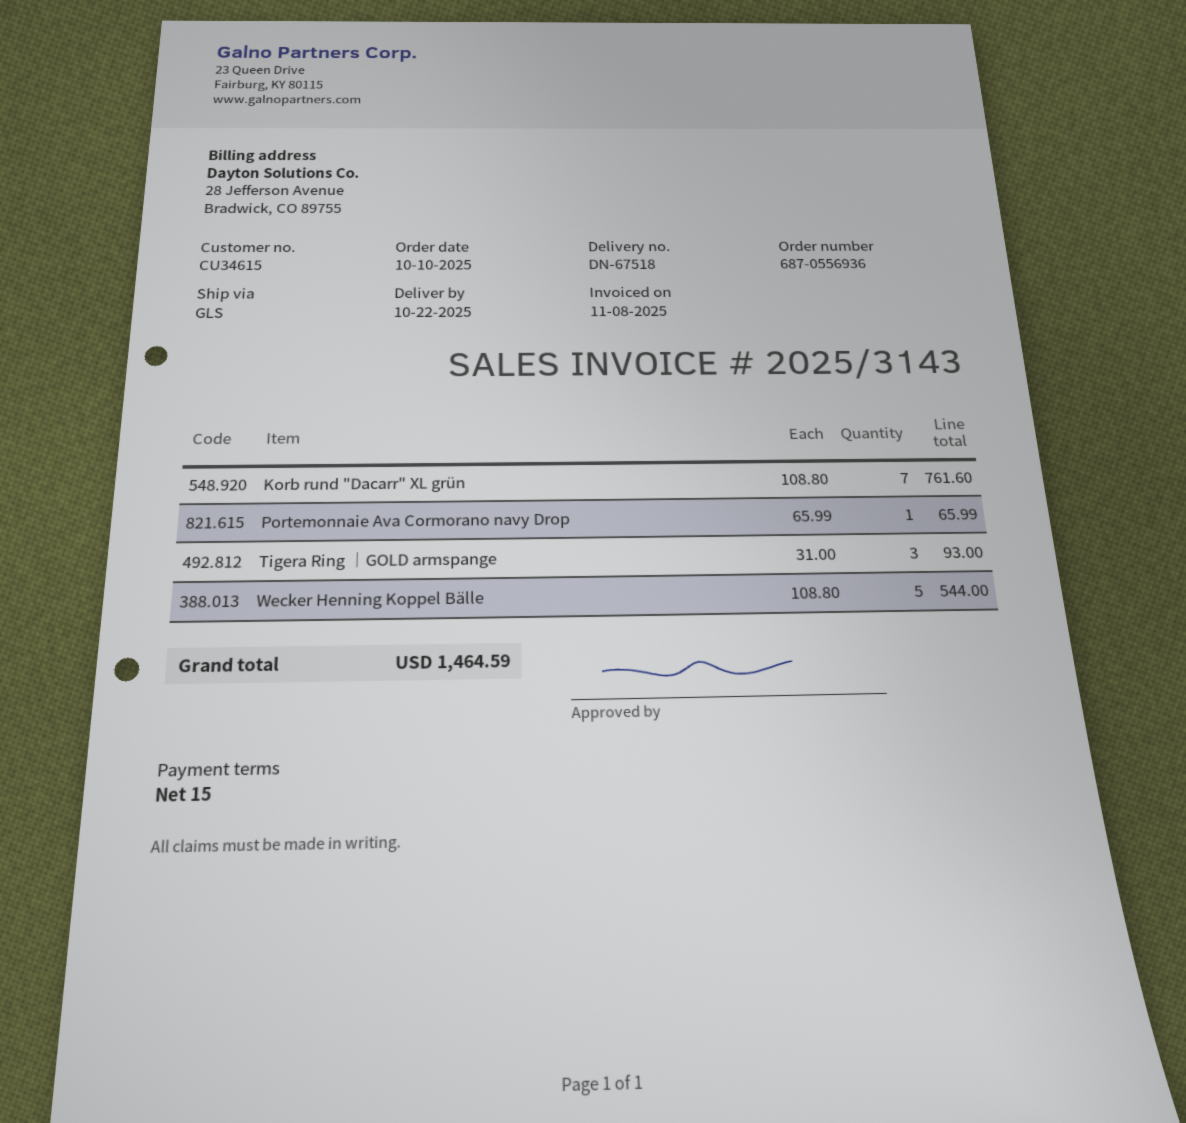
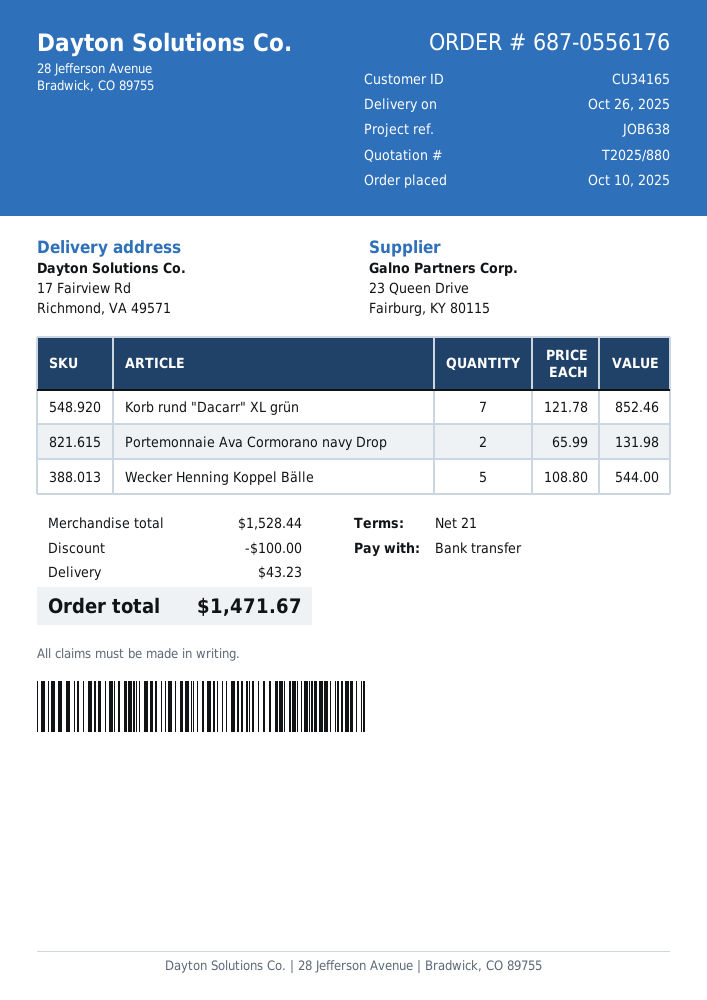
order number: 687-0556936 -> 687-0556176
delivery date: 2025-10-22 -> 2025-10-26
payment terms: 15 days -> 21 days
customer number: CU34615 -> CU34165
Korb rund "Dacarr" XL grün: 7 x 108.80 = 761.60 -> 7 x 121.78 = 852.46
Portemonnaie Ava Cormorano navy Drop: 1 x 65.99 = 65.99 -> 2 x 65.99 = 131.98
Tigera Ring │GOLD armspange: 3 x 31.00 = 93.00 -> none
discount: none -> 100.00
shipping: none -> 43.23
total: 1464.59 -> 1471.67

